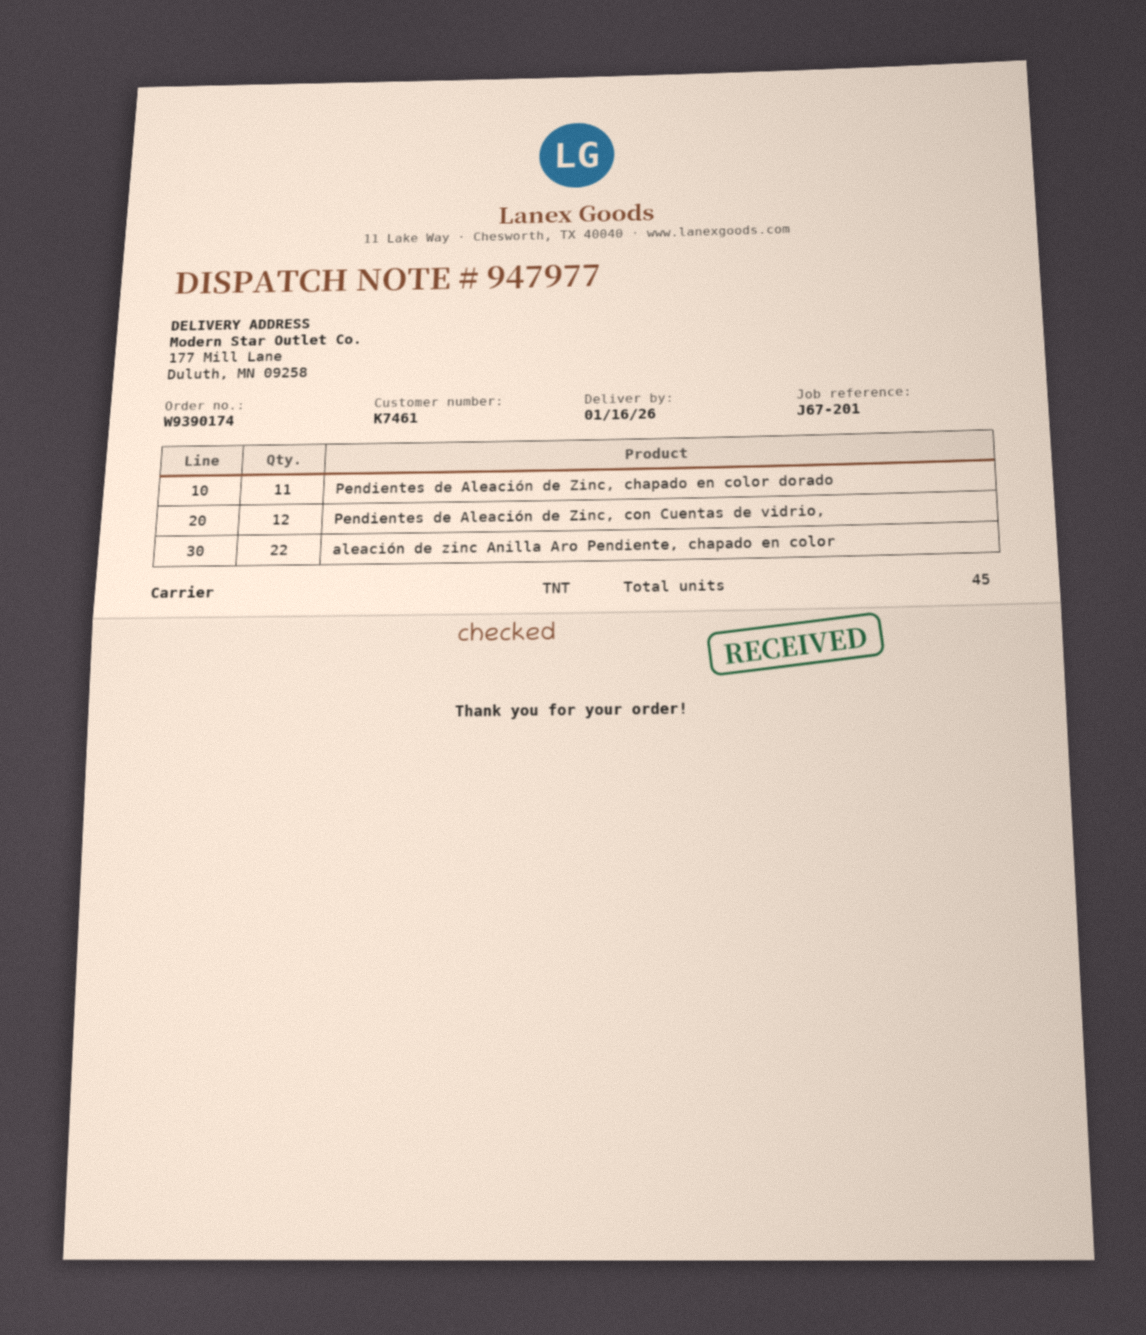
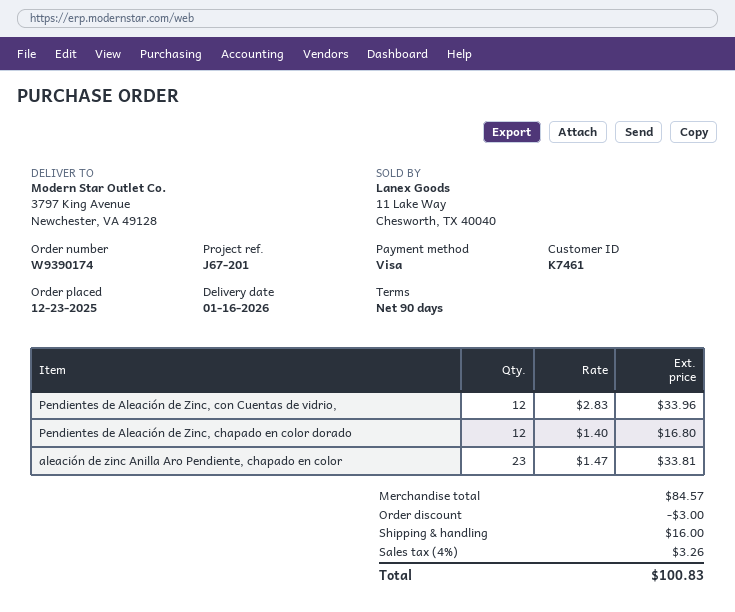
ship to: 177 Mill Lane, Duluth, MN 09258 -> 3797 King Avenue, Newchester, VA 49128
Pendientes de Aleación de Zinc, chapado en color dorado: 11 -> 12
aleación de zinc Anilla Aro Pendiente, chapado en color: 22 -> 23

